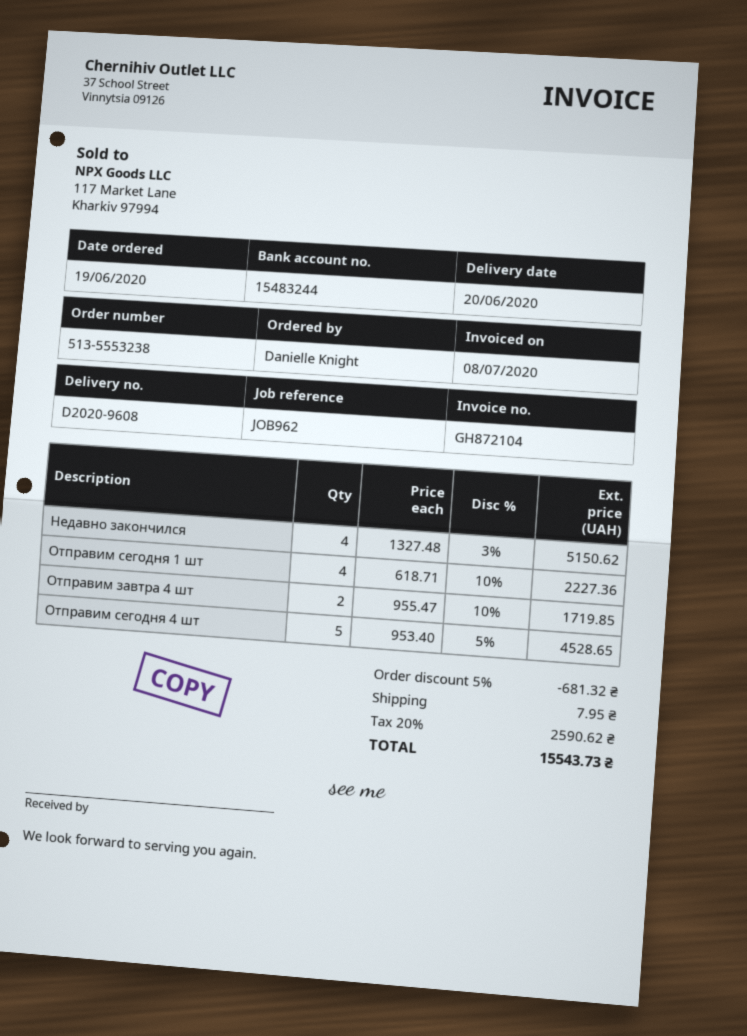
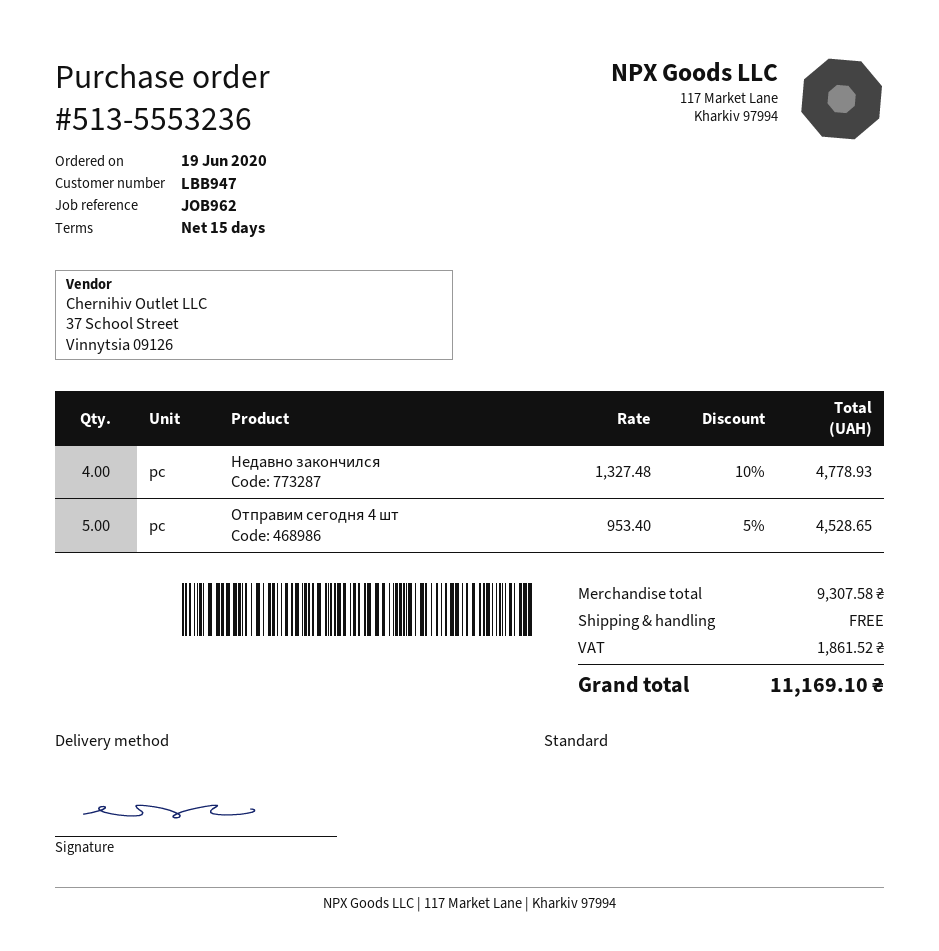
order number: 513-5553238 -> 513-5553236
Недавно закончился: 4 x 1327.48 - 3% = 5150.62 -> 4 x 1327.48 - 10% = 4778.93
Отправим сегодня 1 шт: 4 x 618.71 - 10% = 2227.36 -> none
Отправим завтра 4 шт: 2 x 955.47 - 10% = 1719.85 -> none
discount: 5% = 681.32 -> none
shipping: 7.95 -> 0.00
tax: 2590.62 -> 1861.52
total: 15543.73 -> 11169.10

